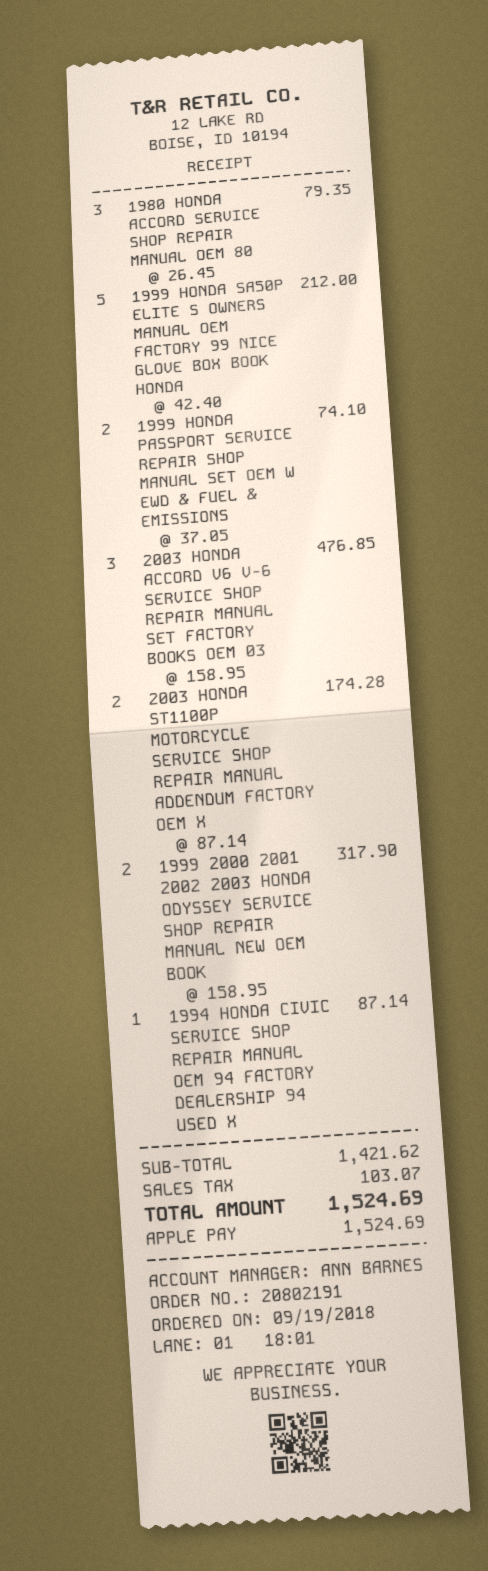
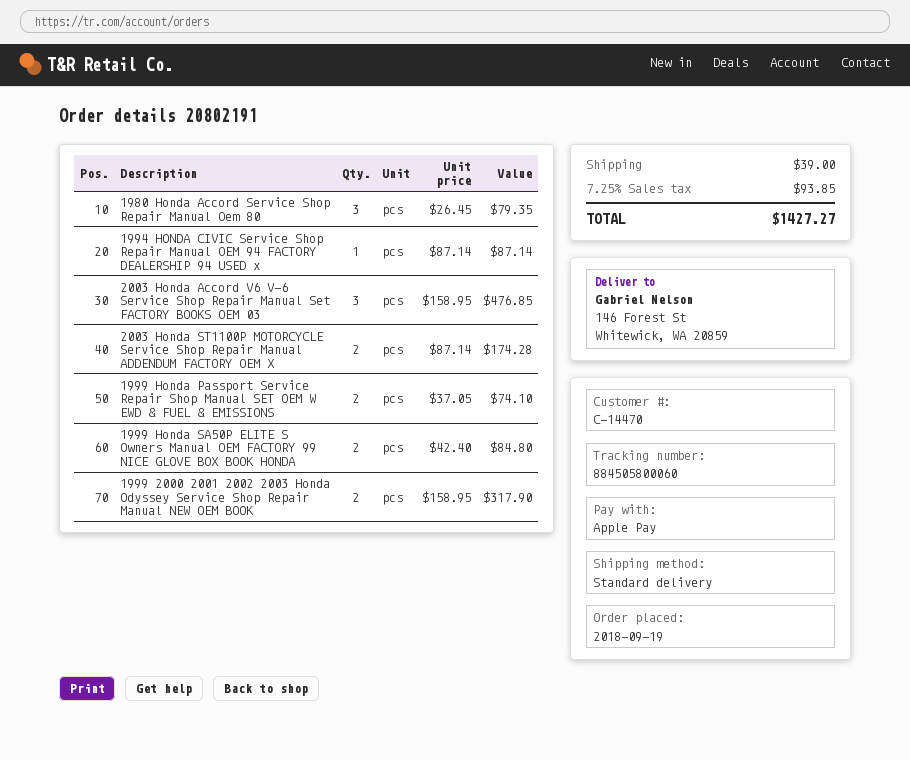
1999 HONDA SA50P ELITE S OWNERS MANUAL OEM FACTORY 99 NICE GLOVE BOX BOOK HONDA: 5 x 42.40 = 212.00 -> 2 x 42.40 = 84.80
shipping: none -> 39.00
tax: 103.07 -> 93.85
total: 1524.69 -> 1427.27

